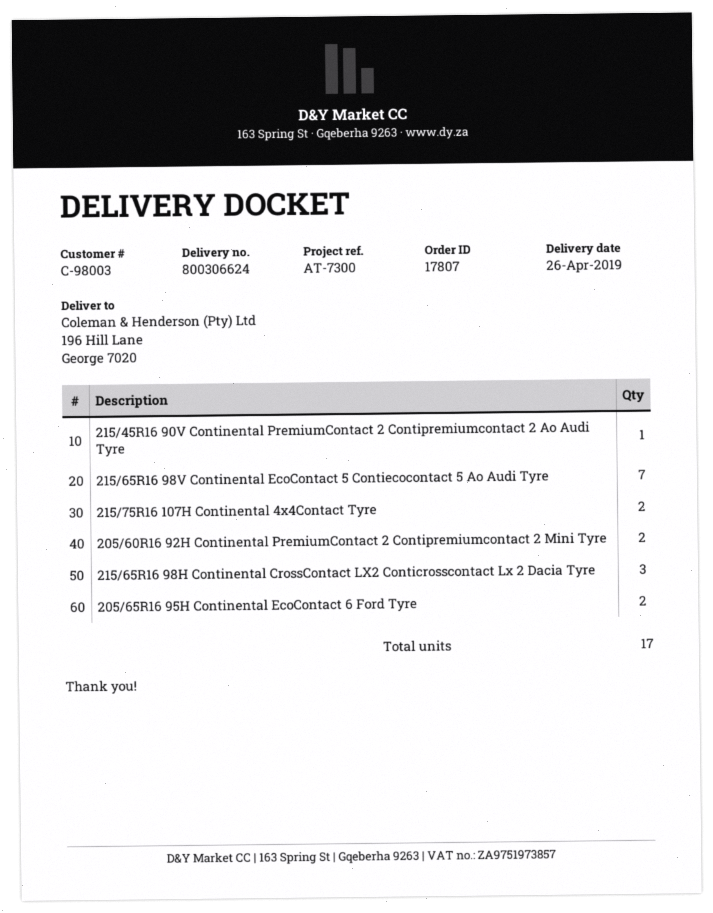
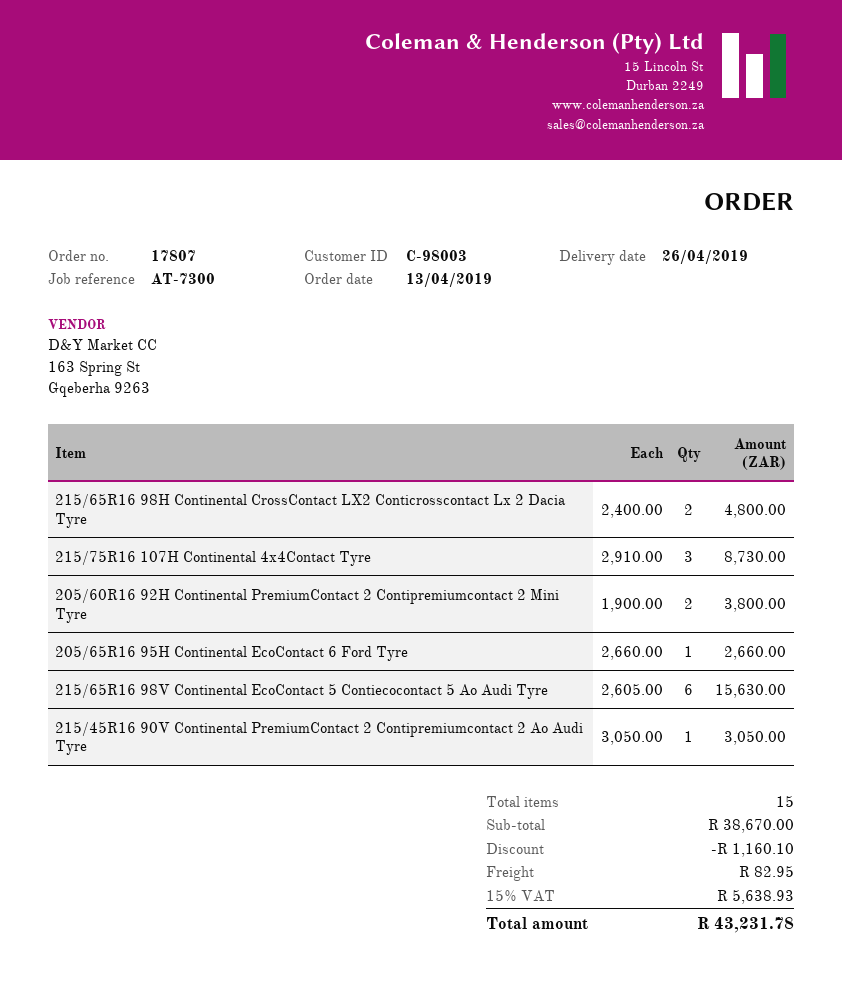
215/65R16 98V Continental EcoContact 5 Contiecocontact 5 Ao Audi Tyre: 7 -> 6
215/75R16 107H Continental 4x4Contact Tyre: 2 -> 3
215/65R16 98H Continental CrossContact LX2 Conticrosscontact Lx 2 Dacia Tyre: 3 -> 2
205/65R16 95H Continental EcoContact 6 Ford Tyre: 2 -> 1
total quantity: 17 -> 15

